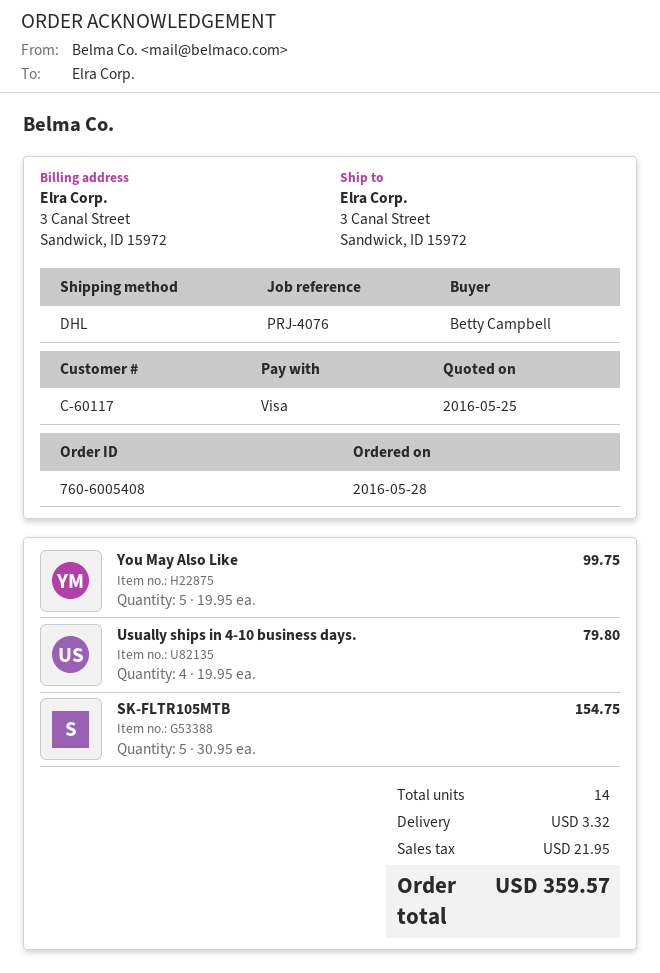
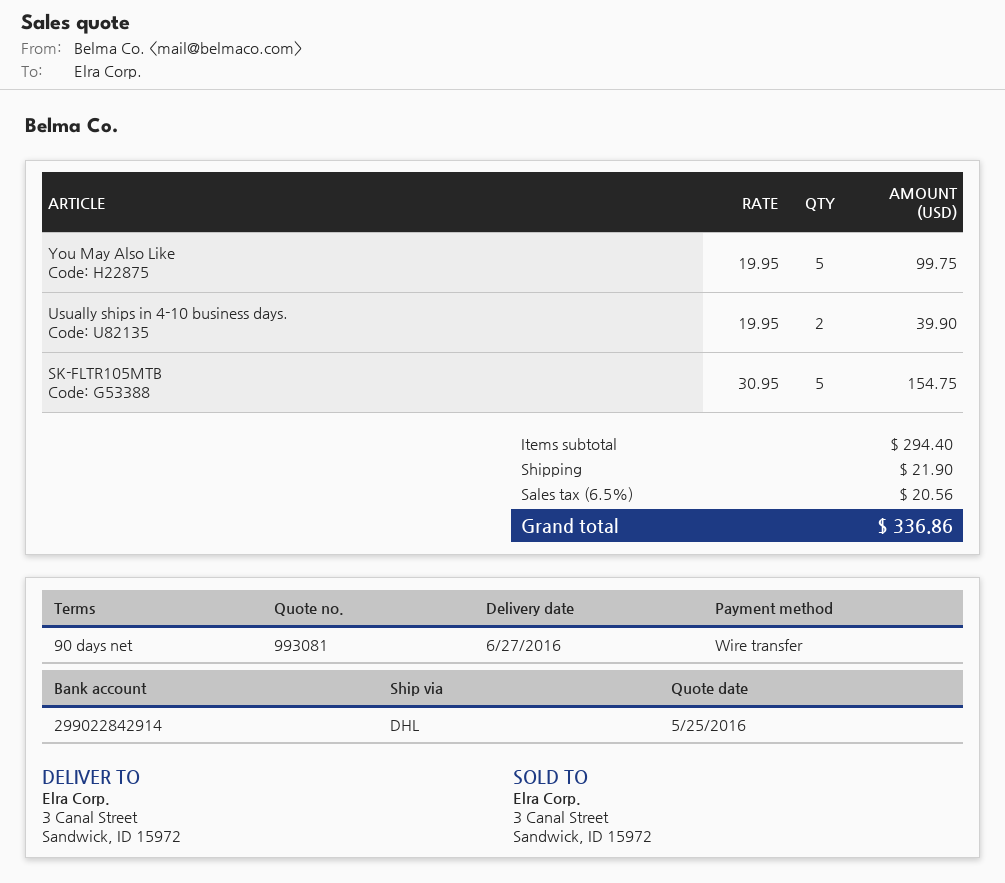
payment method: Visa -> bank transfer
Usually ships in 4-10 business days.: 4 x 19.95 = 79.80 -> 2 x 19.95 = 39.90
shipping: 3.32 -> 21.90
tax: 21.95 -> 20.56
total: 359.57 -> 336.86

